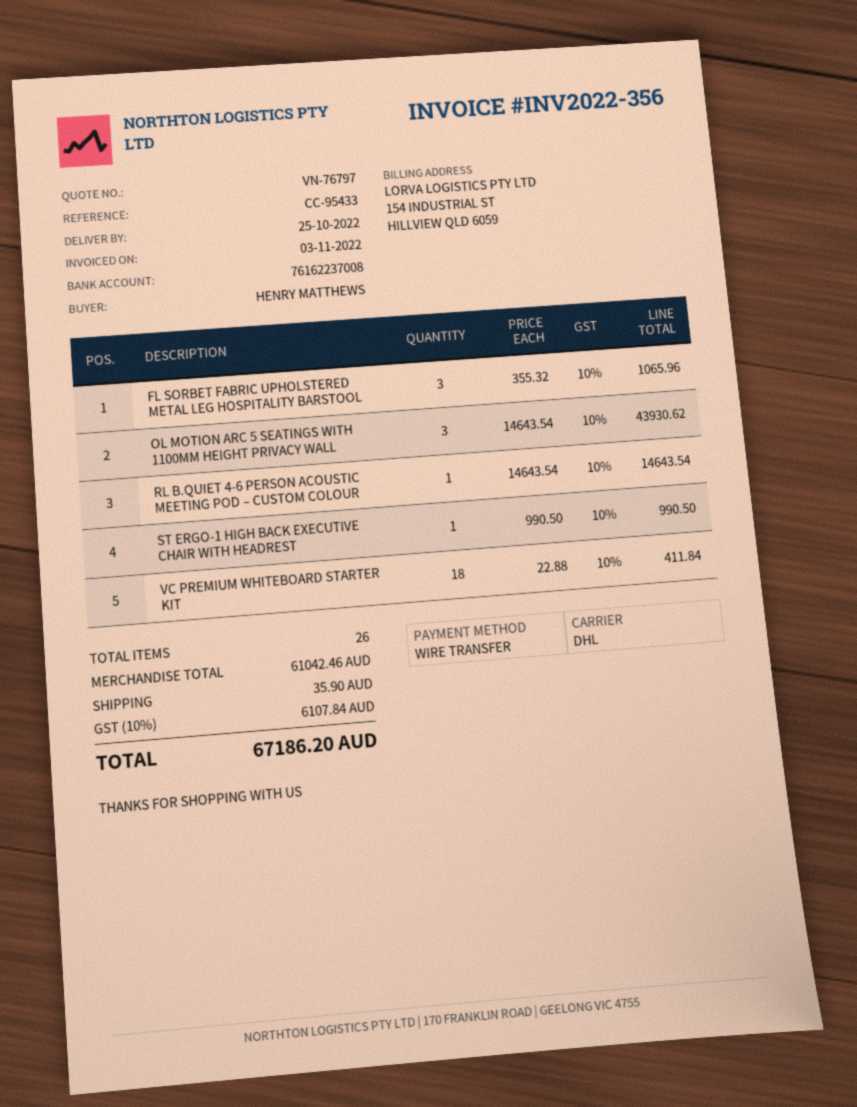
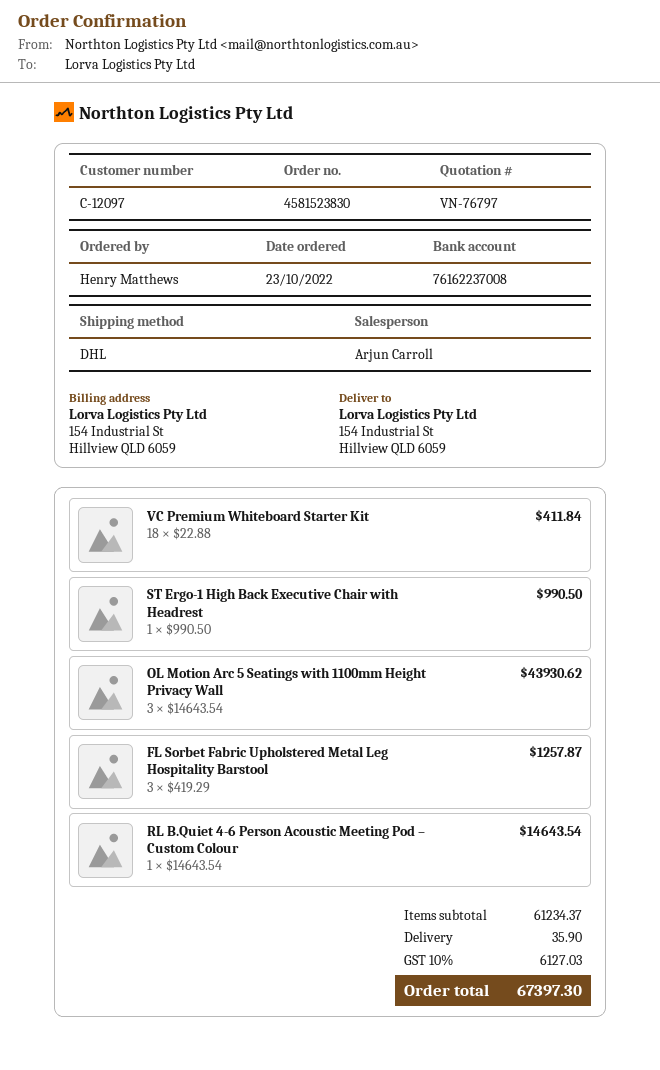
FL SORBET FABRIC UPHOLSTERED METAL LEG HOSPITALITY BARSTOOL: 3 x 355.32 = 1065.96 -> 3 x 419.29 = 1257.87
subtotal: 61042.46 -> 61234.37
tax: 10% = 6107.84 -> 10% = 6127.03
total: 67186.20 -> 67397.30

